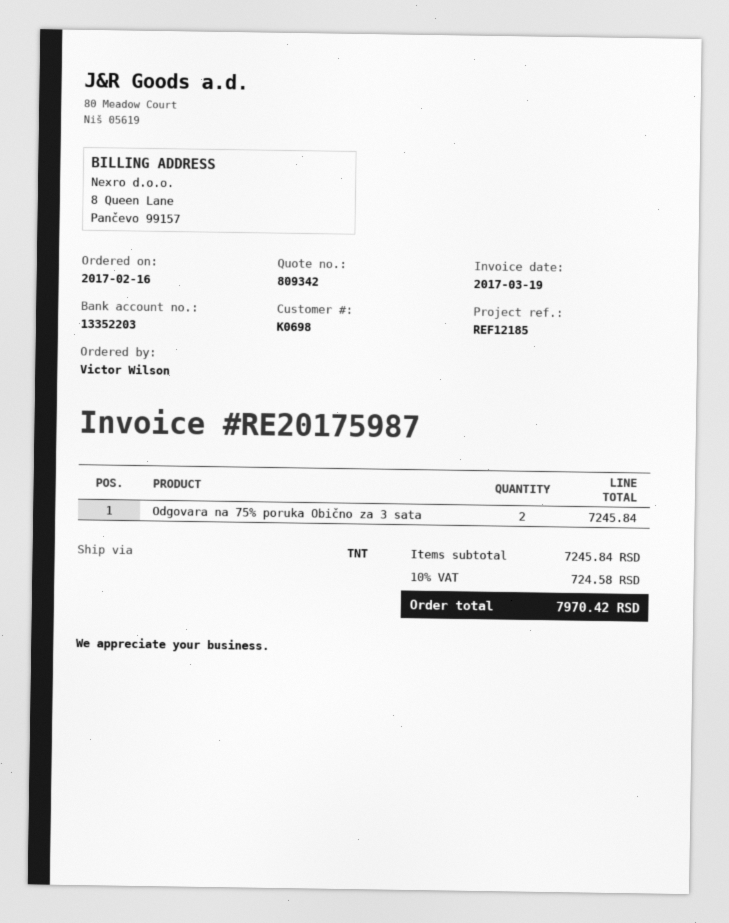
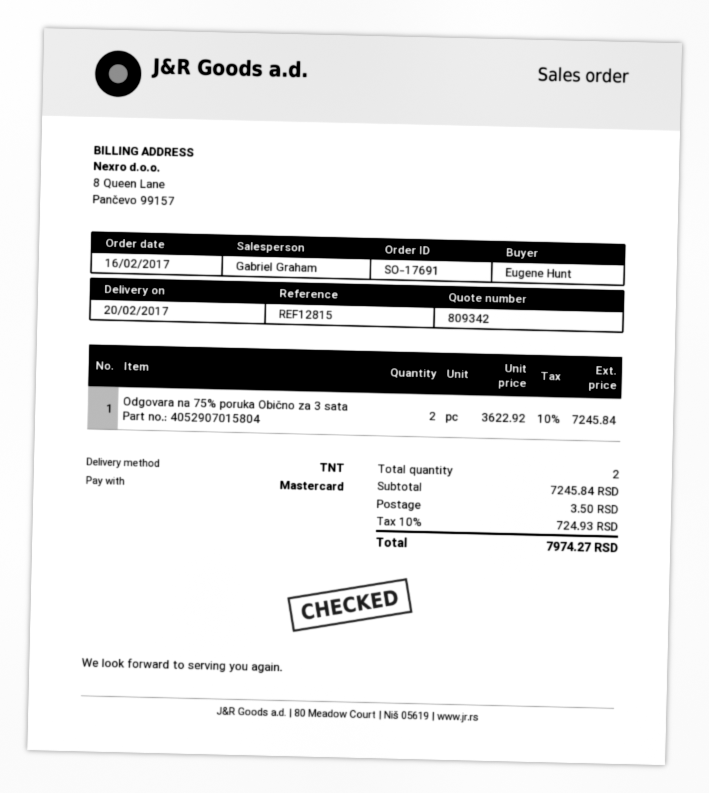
reference: REF12185 -> REF12815
ordered by: Victor Wilson -> Eugene Hunt
shipping: none -> 3.50
tax: 10% = 724.58 -> 10% = 724.93
total: 7970.42 -> 7974.27

